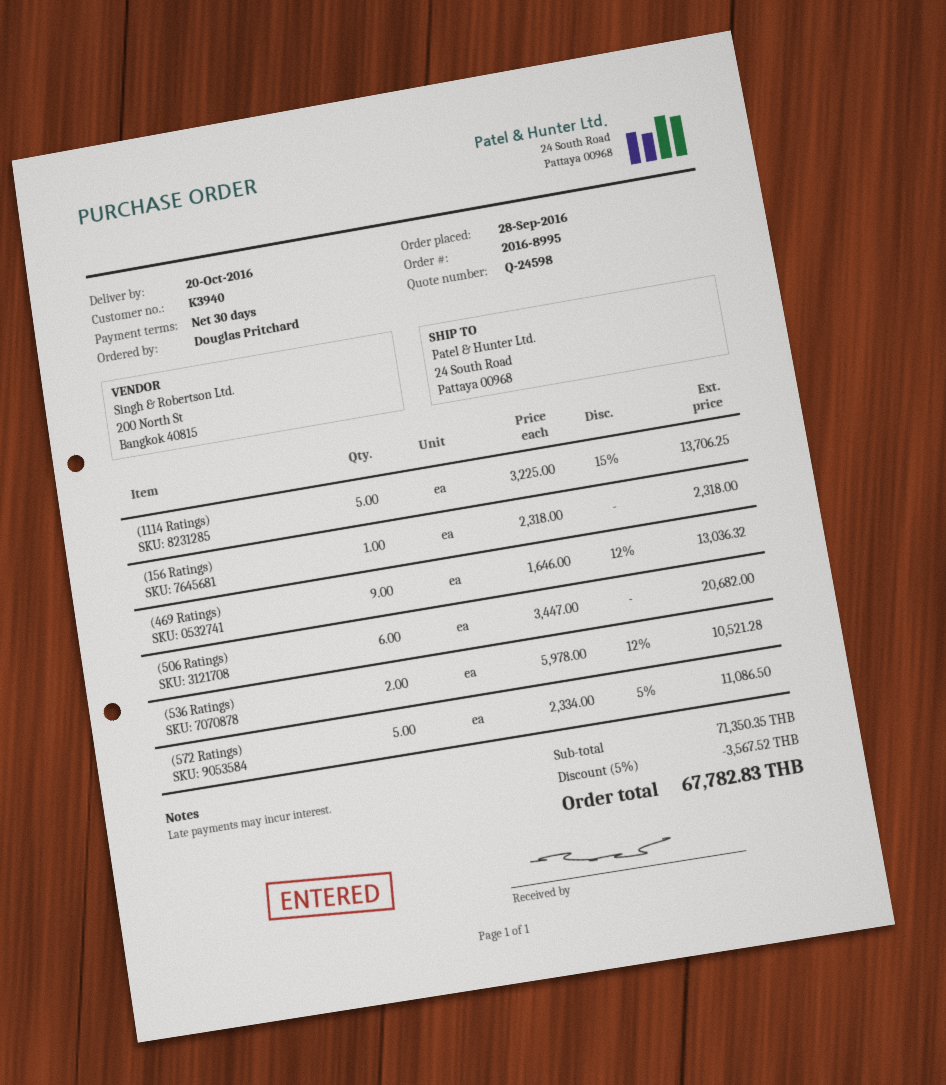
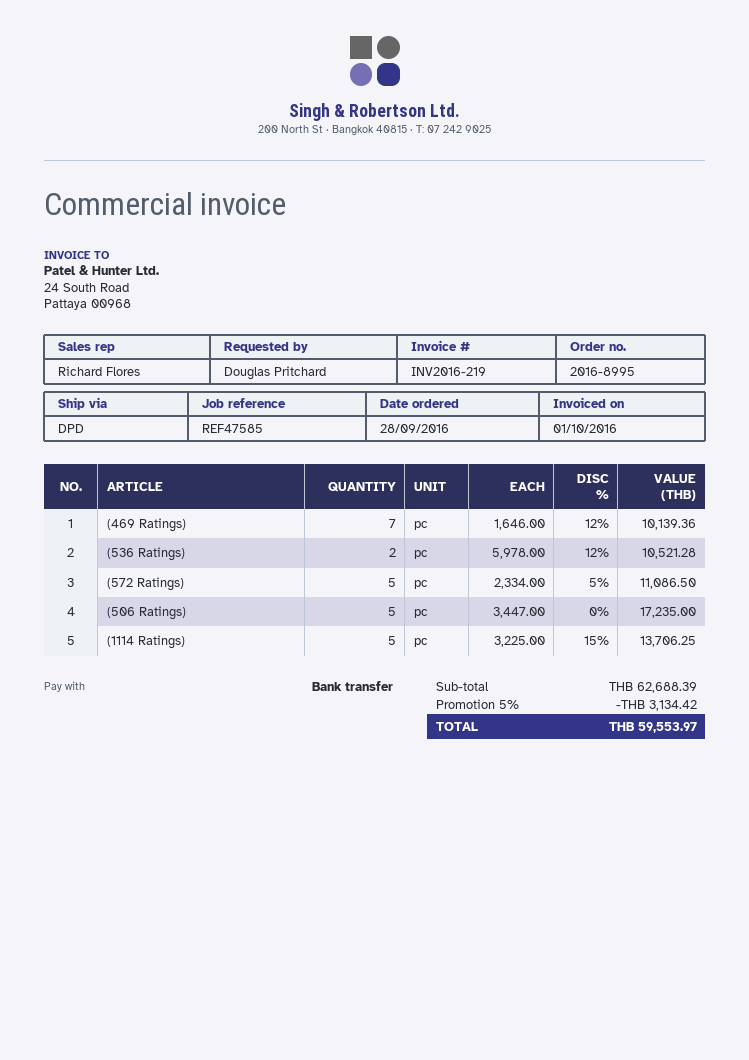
(156 Ratings): 1 x 2318.00 = 2318.00 -> none
(469 Ratings): 9 x 1646.00 - 12% = 13036.32 -> 7 x 1646.00 - 12% = 10139.36
(506 Ratings): 6 x 3447.00 = 20682.00 -> 5 x 3447.00 = 17235.00
subtotal: 71350.35 -> 62688.39
discount: 5% = 3567.52 -> 5% = 3134.42
total: 67782.83 -> 59553.97

